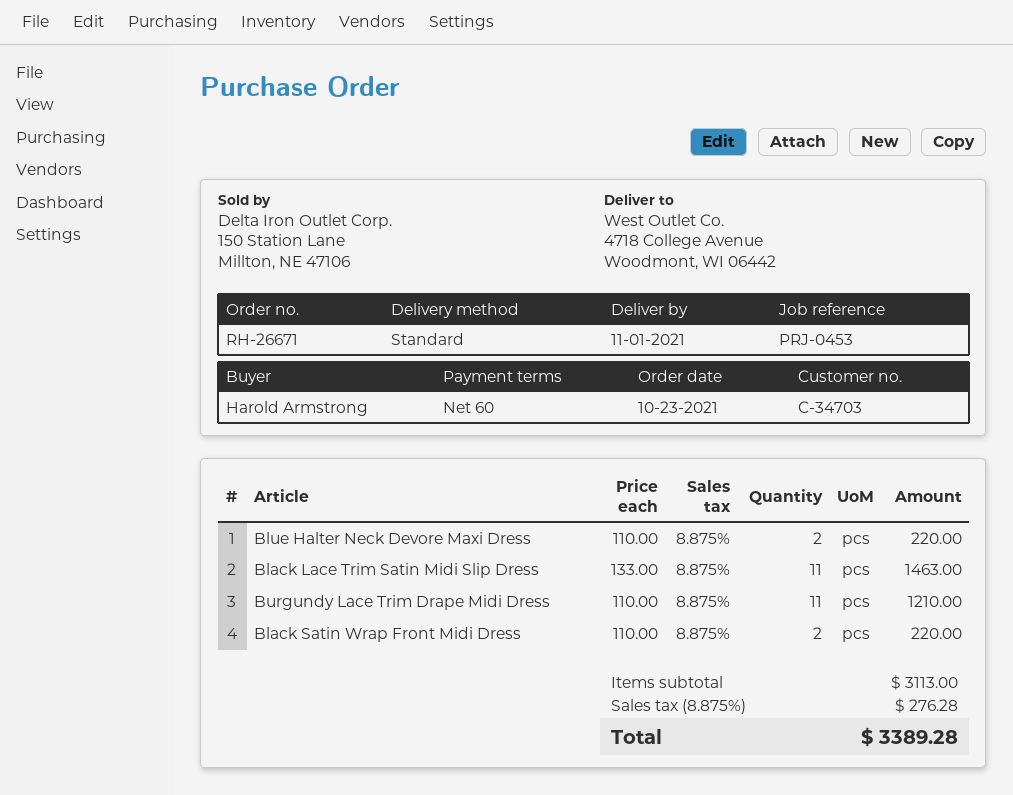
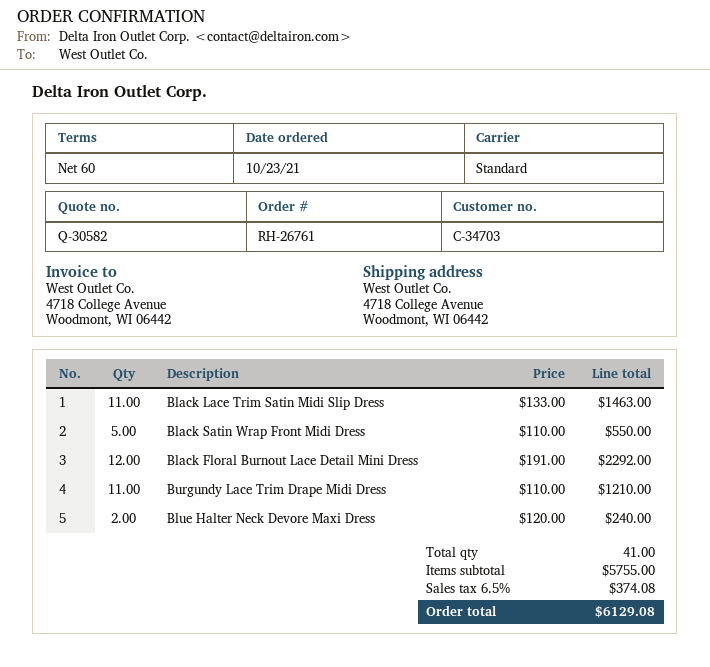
order number: RH-26671 -> RH-26761
Blue Halter Neck Devore Maxi Dress: 2 x 110.00 = 220.00 -> 2 x 120.00 = 240.00
Black Satin Wrap Front Midi Dress: 2 x 110.00 = 220.00 -> 5 x 110.00 = 550.00
Black Floral Burnout Lace Detail Mini Dress: none -> 12 x 191.00 = 2292.00
subtotal: 3113.00 -> 5755.00
tax: 8.875% = 276.28 -> 6.5% = 374.08
total: 3389.28 -> 6129.08

